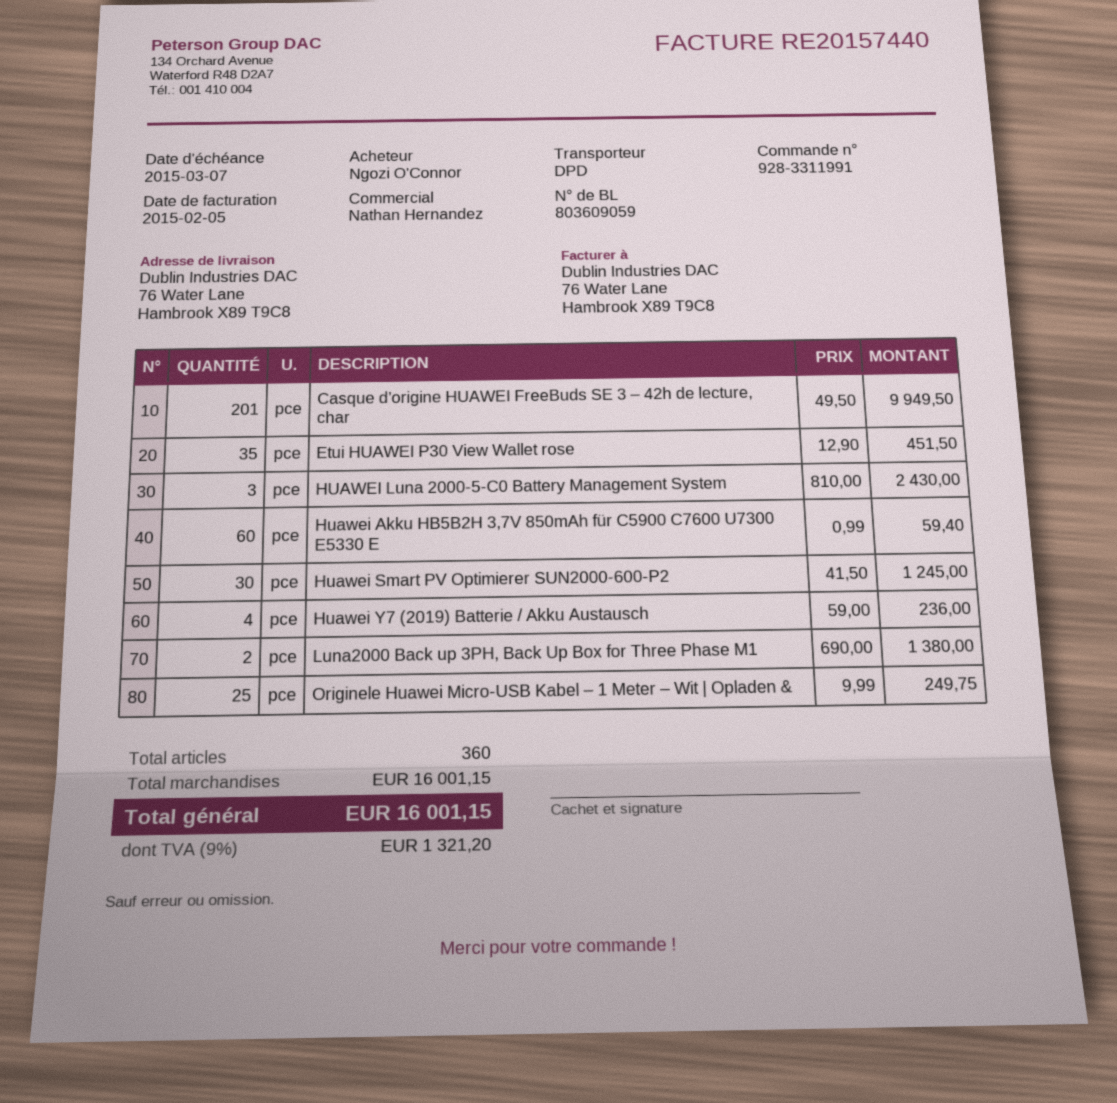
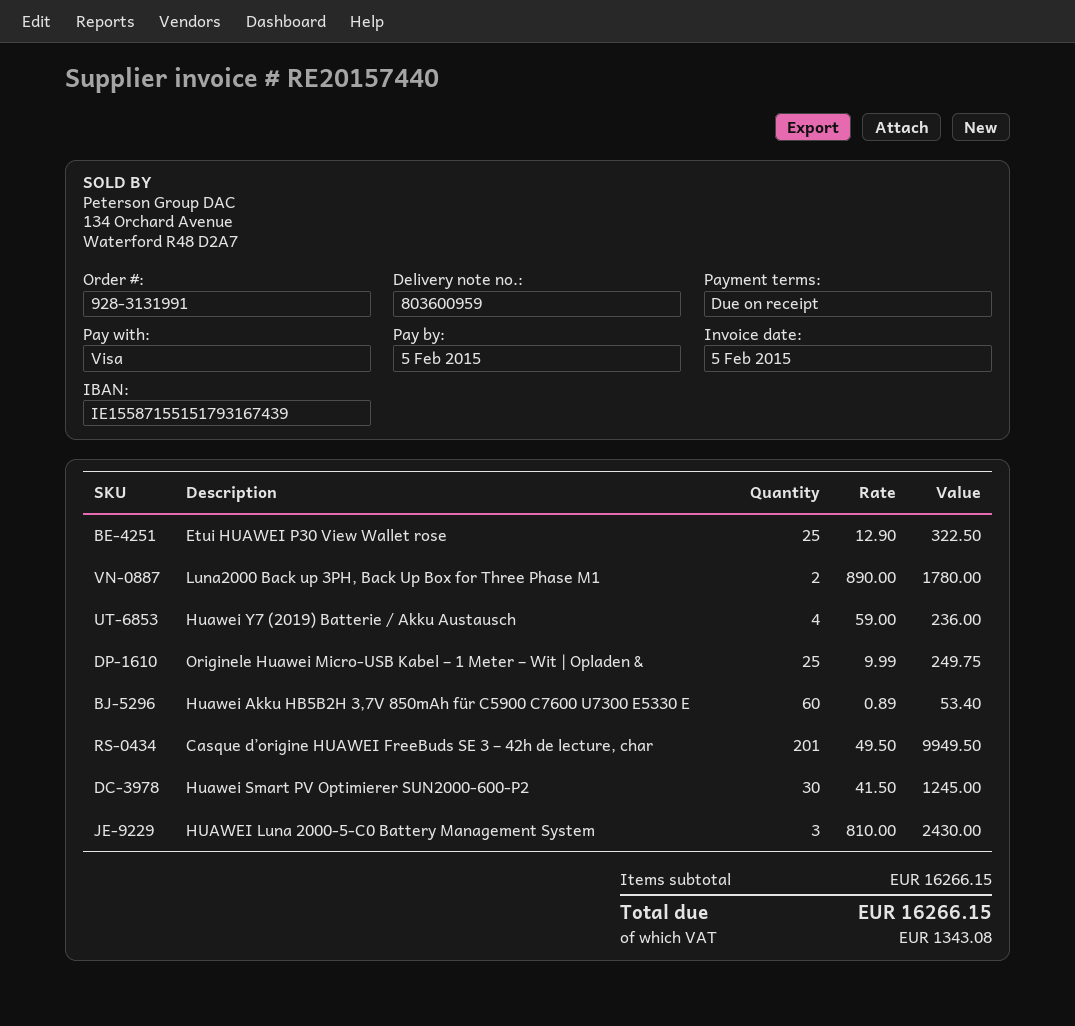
order number: 928-3311991 -> 928-3131991
delivery note number: 803609059 -> 803600959
due date: 2015-03-07 -> 2015-02-05
Etui HUAWEI P30 View Wallet rose: 35 x 12.90 = 451.50 -> 25 x 12.90 = 322.50
Huawei Akku HB5B2H 3,7V 850mAh für C5900 C7600 U7300 E5330 E: 60 x 0.99 = 59.40 -> 60 x 0.89 = 53.40
Luna2000 Back up 3PH, Back Up Box for Three Phase M1: 2 x 690.00 = 1380.00 -> 2 x 890.00 = 1780.00
subtotal: 16001.15 -> 16266.15
tax: 1321.20 -> 1343.08
total: 16001.15 -> 16266.15

